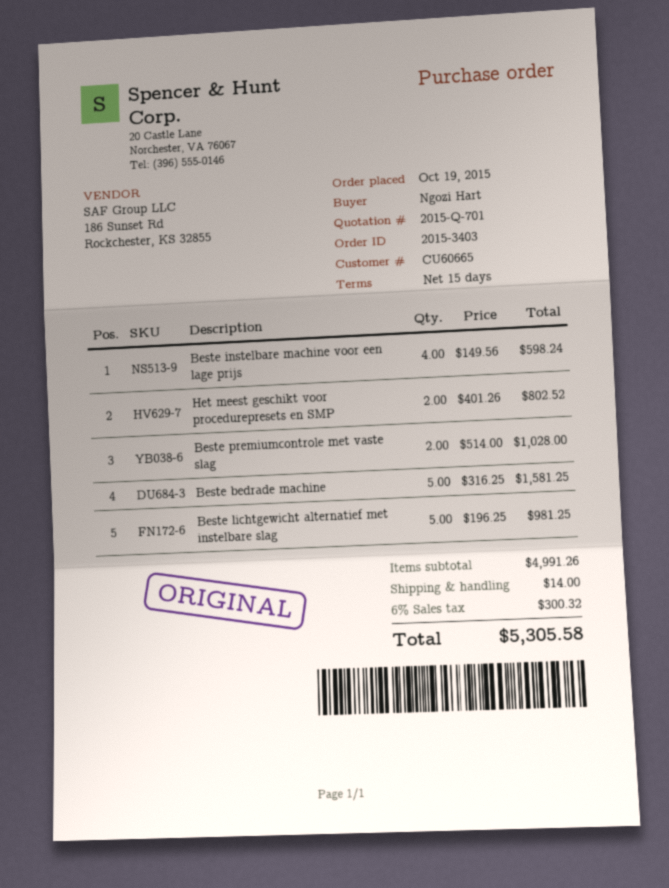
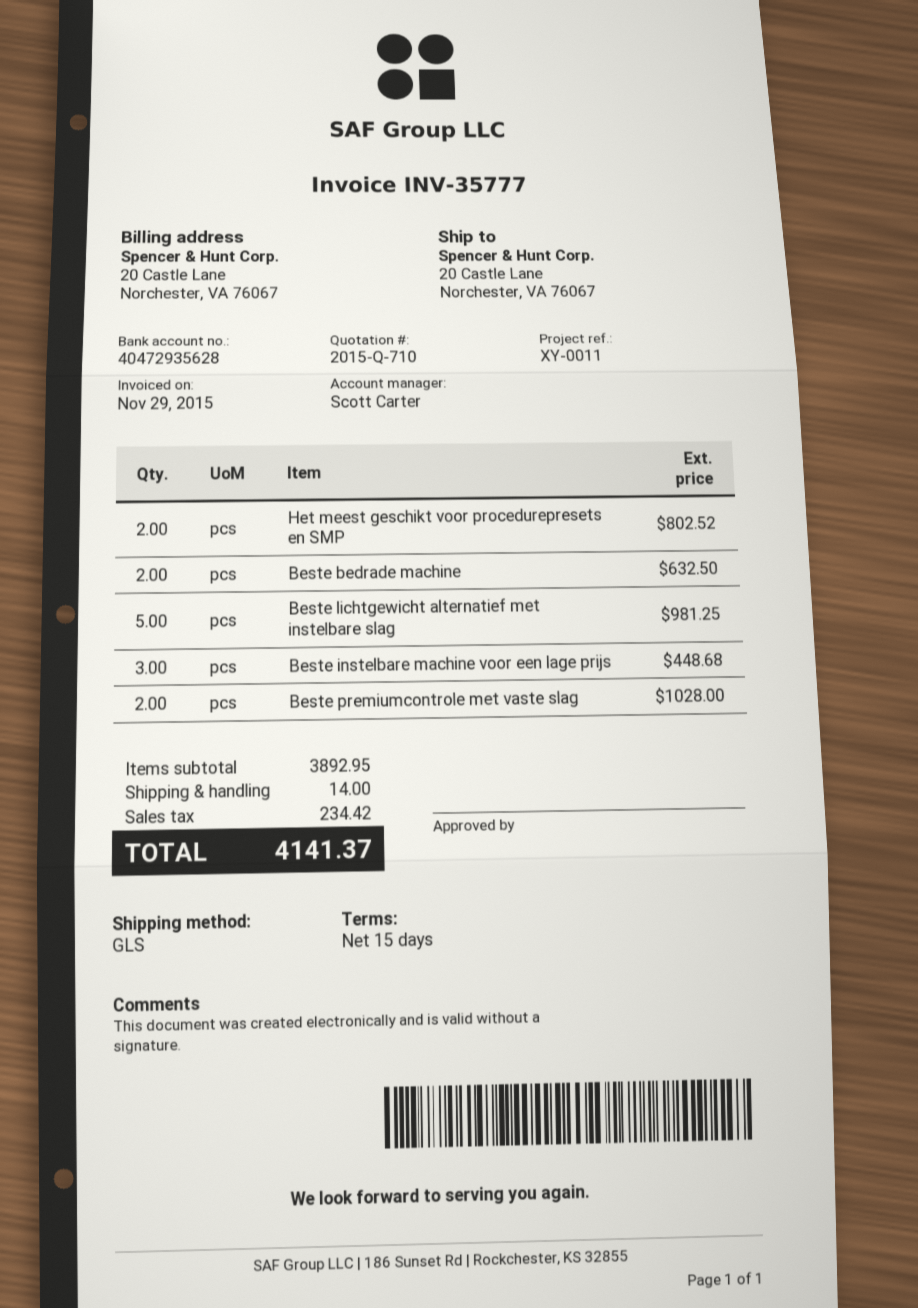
quote number: 2015-Q-701 -> 2015-Q-710
Beste instelbare machine voor een lage prijs: 4 for 598.24 -> 3 for 448.68
Beste bedrade machine: 5 for 1581.25 -> 2 for 632.50
subtotal: 4991.26 -> 3892.95
tax: 300.32 -> 234.42
total: 5305.58 -> 4141.37

